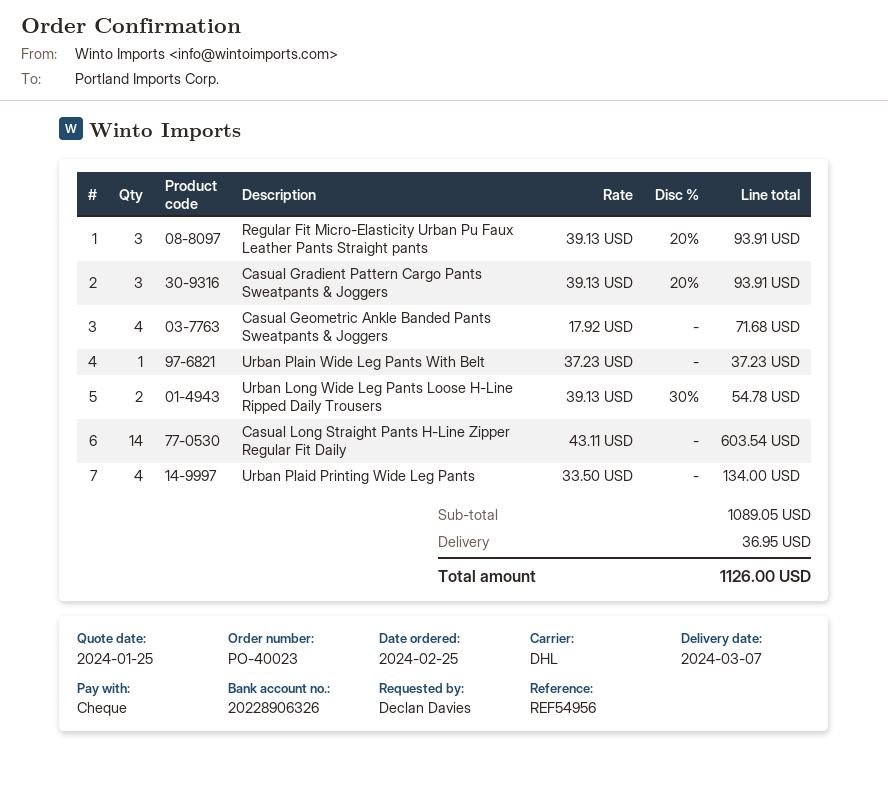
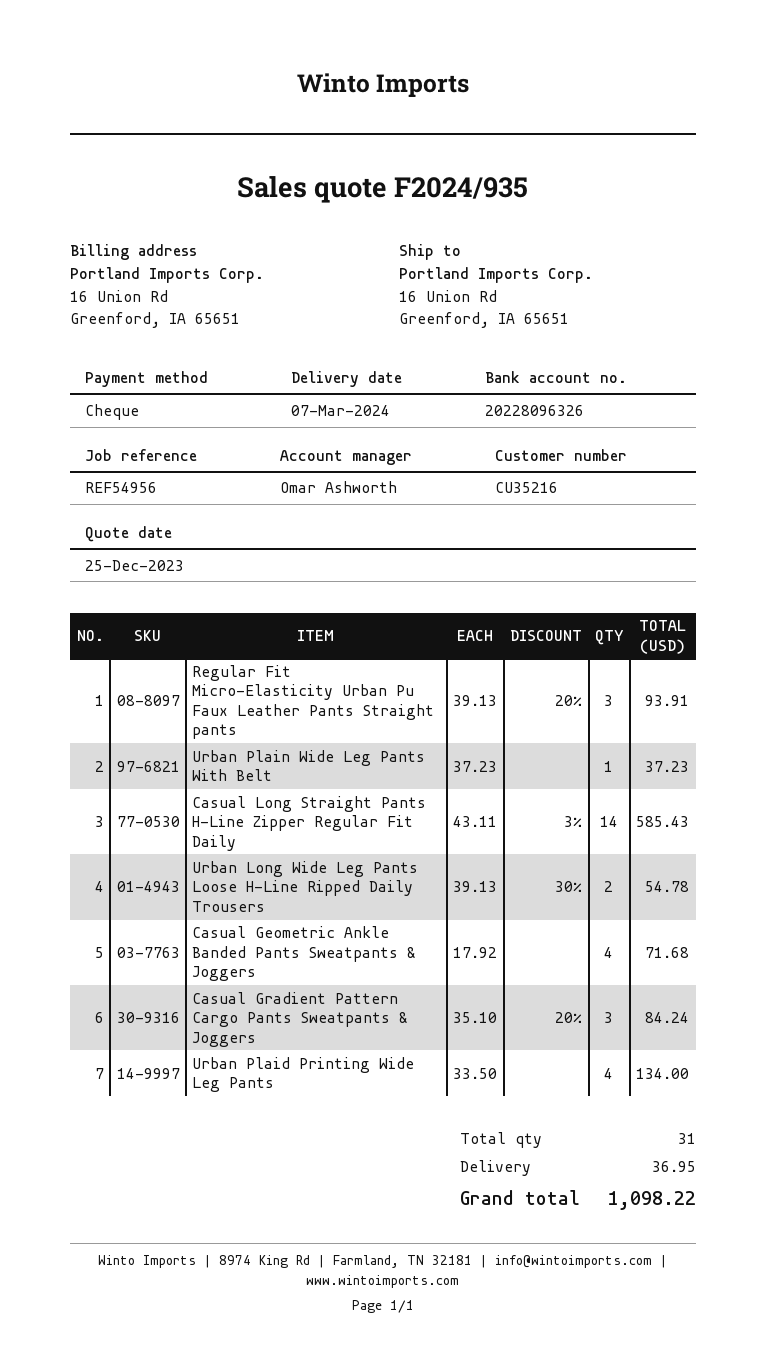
quote date: 2024-01-25 -> 2023-12-25
bank account: 20228906326 -> 20228096326
Casual Gradient Pattern Cargo Pants Sweatpants & Joggers: 3 x 39.13 - 20% = 93.91 -> 3 x 35.10 - 20% = 84.24
Casual Long Straight Pants H-Line Zipper Regular Fit Daily: 14 x 43.11 = 603.54 -> 14 x 43.11 - 3% = 585.43
total: 1126.00 -> 1098.22

